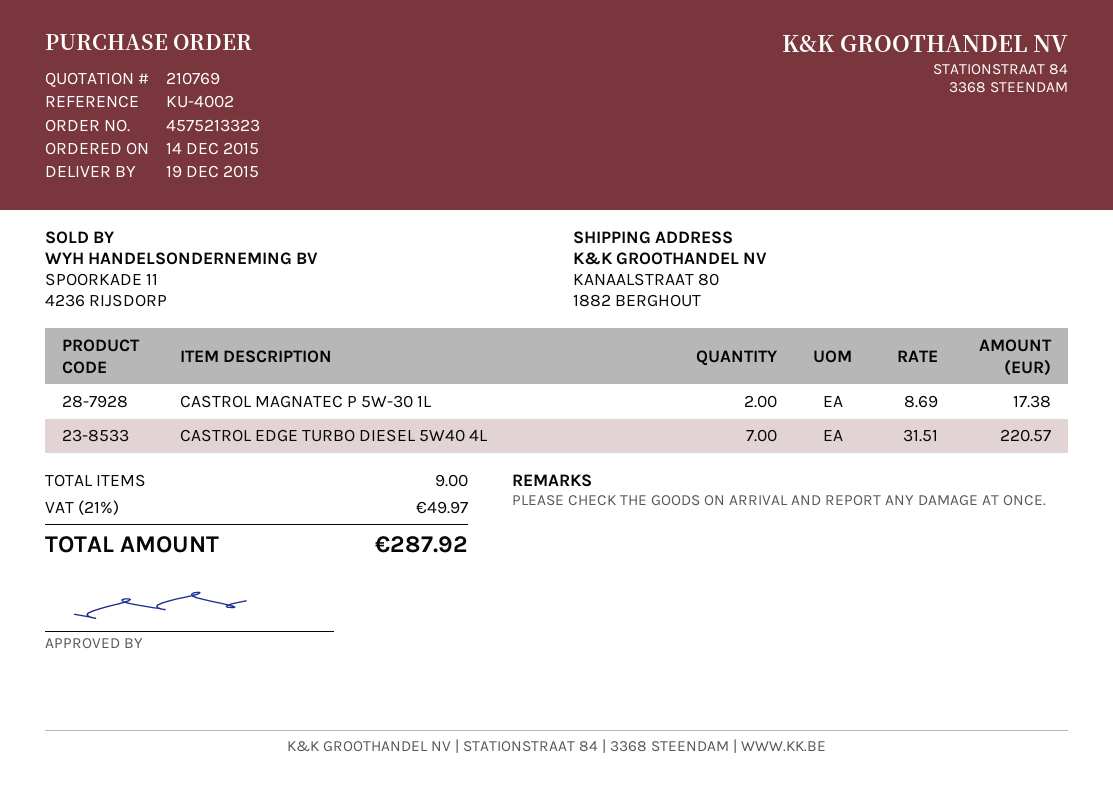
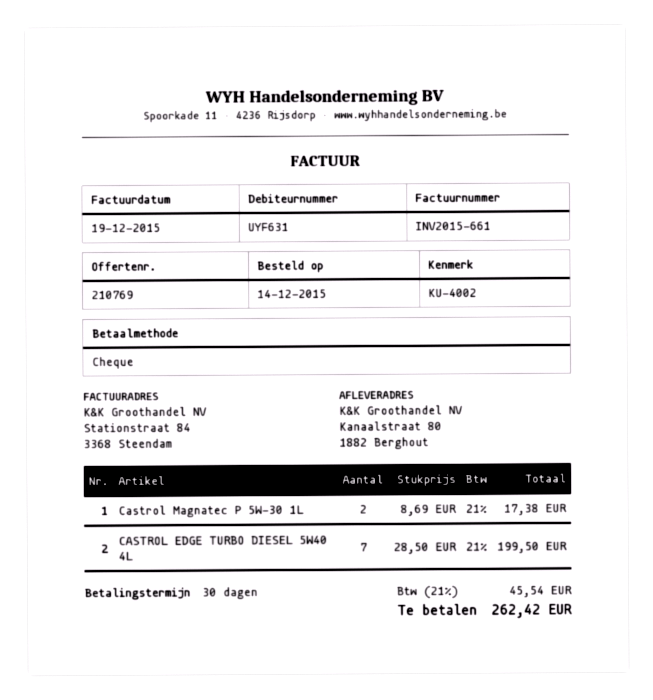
CASTROL EDGE TURBO DIESEL 5W40 4L: 7 x 31.51 = 220.57 -> 7 x 28.50 = 199.50
tax: 21% = 49.97 -> 21% = 45.54
total: 287.92 -> 262.42

